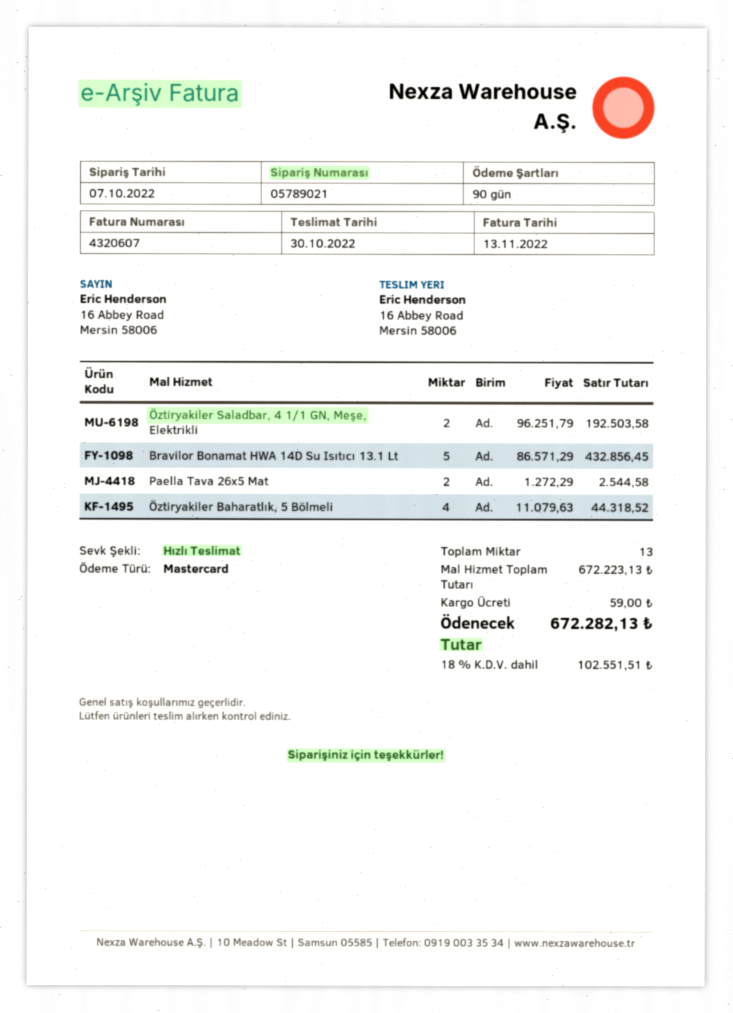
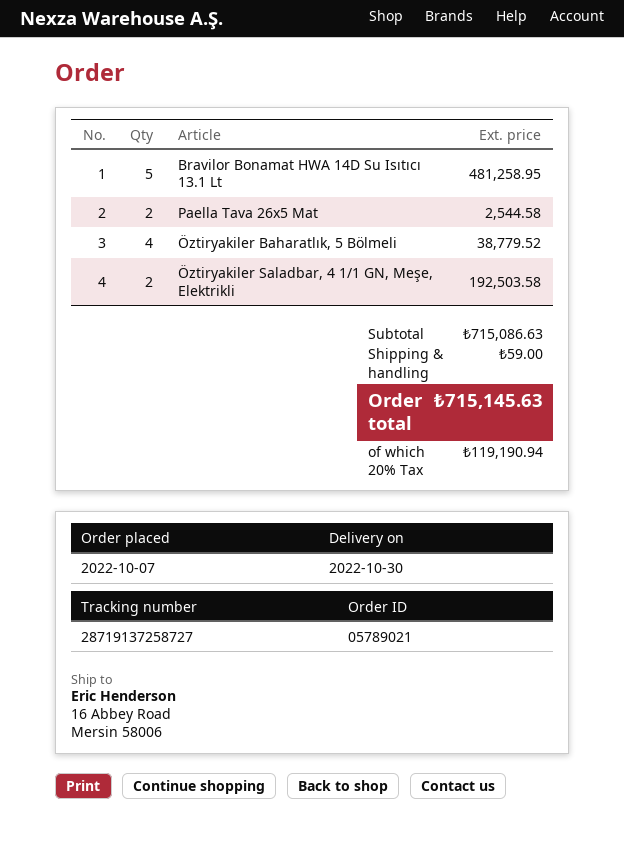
Bravilor Bonamat HWA 14D Su Isıtıcı 13.1 Lt: 5 for 432856.45 -> 5 for 481258.95
Öztiryakiler Baharatlık, 5 Bölmeli: 4 for 44318.52 -> 4 for 38779.52
subtotal: 672223.13 -> 715086.63
tax: 18% = 102551.51 -> 20% = 119190.94
total: 672282.13 -> 715145.63

